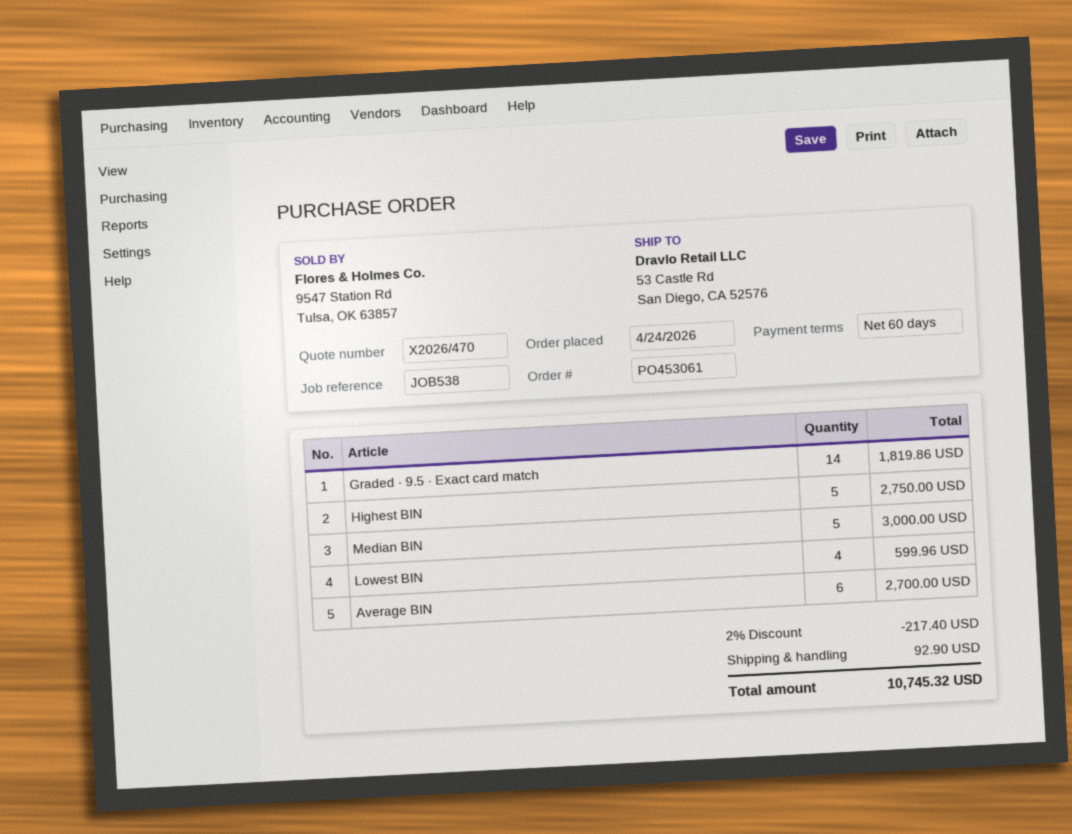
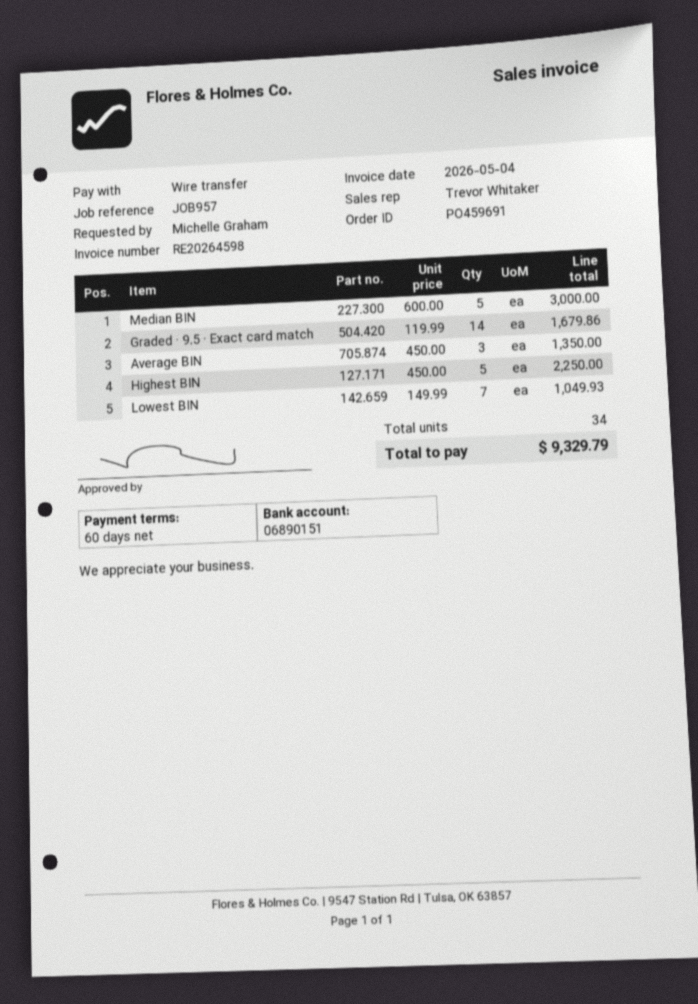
order number: PO453061 -> PO459691
reference: JOB538 -> JOB957
Graded · 9.5 · Exact card match: 14 for 1819.86 -> 14 for 1679.86
Highest BIN: 5 for 2750.00 -> 5 for 2250.00
Lowest BIN: 4 for 599.96 -> 7 for 1049.93
Average BIN: 6 for 2700.00 -> 3 for 1350.00
discount: 2% = 217.40 -> none
shipping: 92.90 -> none
total: 10745.32 -> 9329.79

